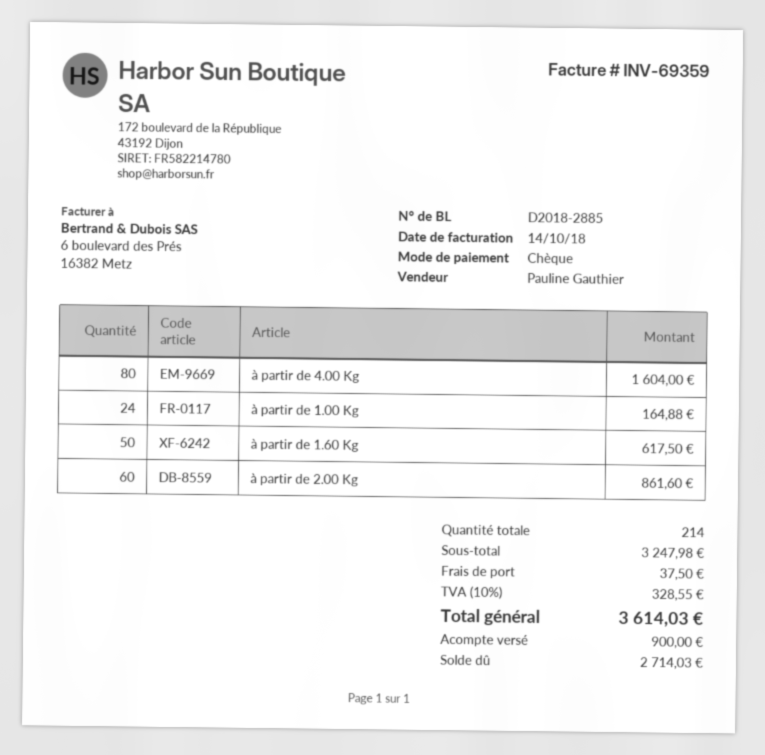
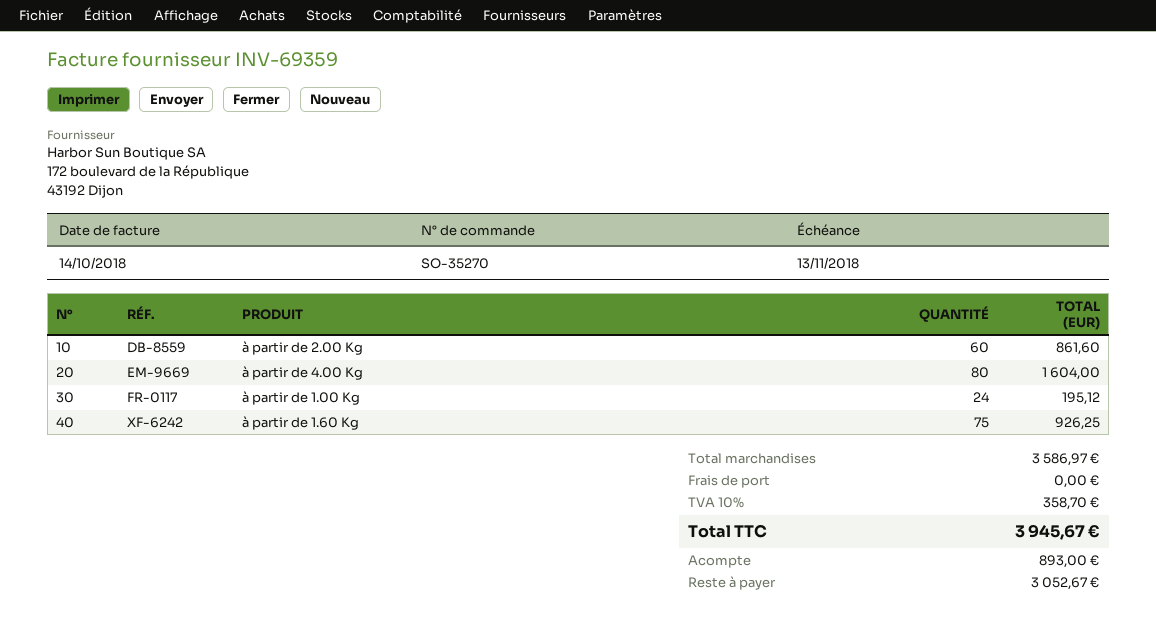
à partir de 1.00 Kg: 24 for 164.88 -> 24 for 195.12
à partir de 1.60 Kg: 50 for 617.50 -> 75 for 926.25
subtotal: 3247.98 -> 3586.97
shipping: 37.50 -> 0.00
tax: 10% = 328.55 -> 10% = 358.70
total: 3614.03 -> 3945.67
deposit: 900.00 -> 893.00
balance: 2714.03 -> 3052.67

